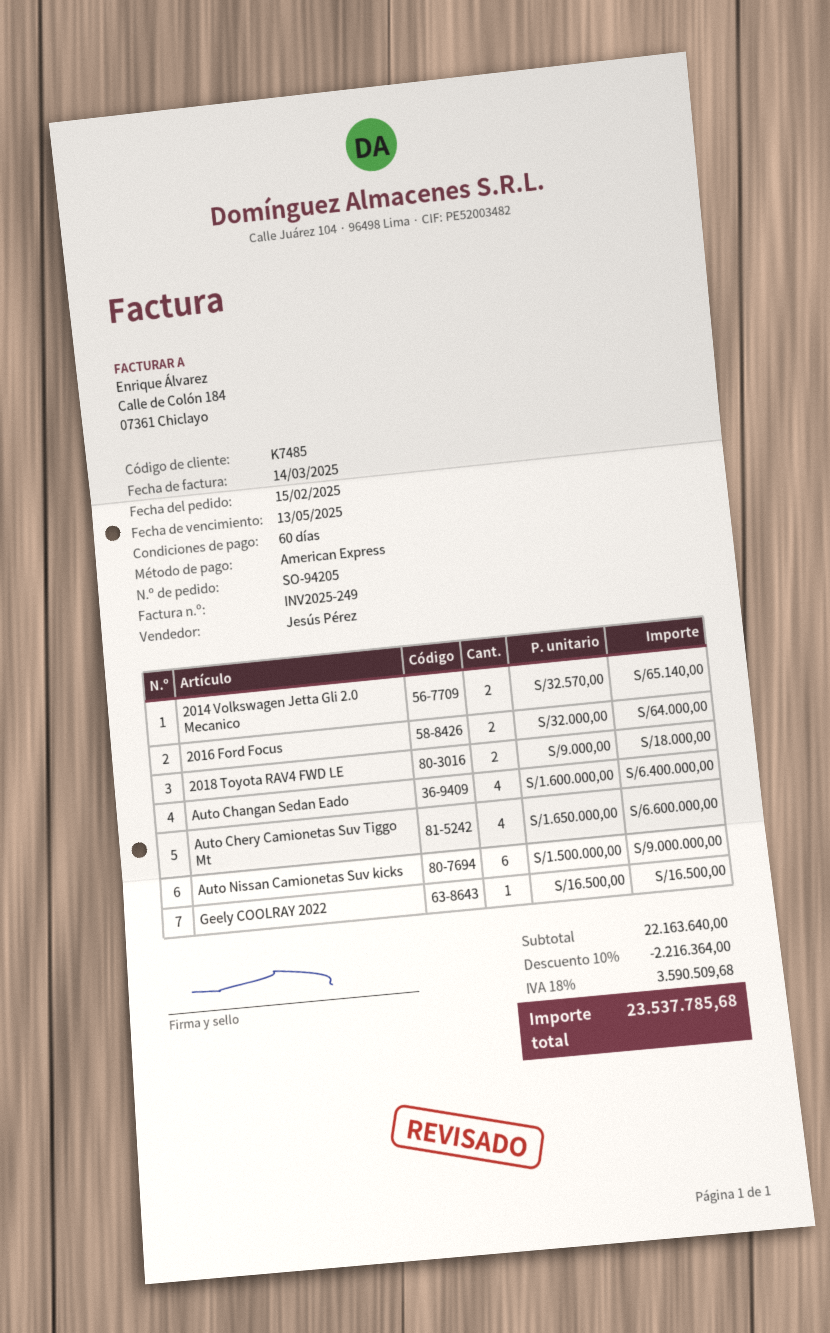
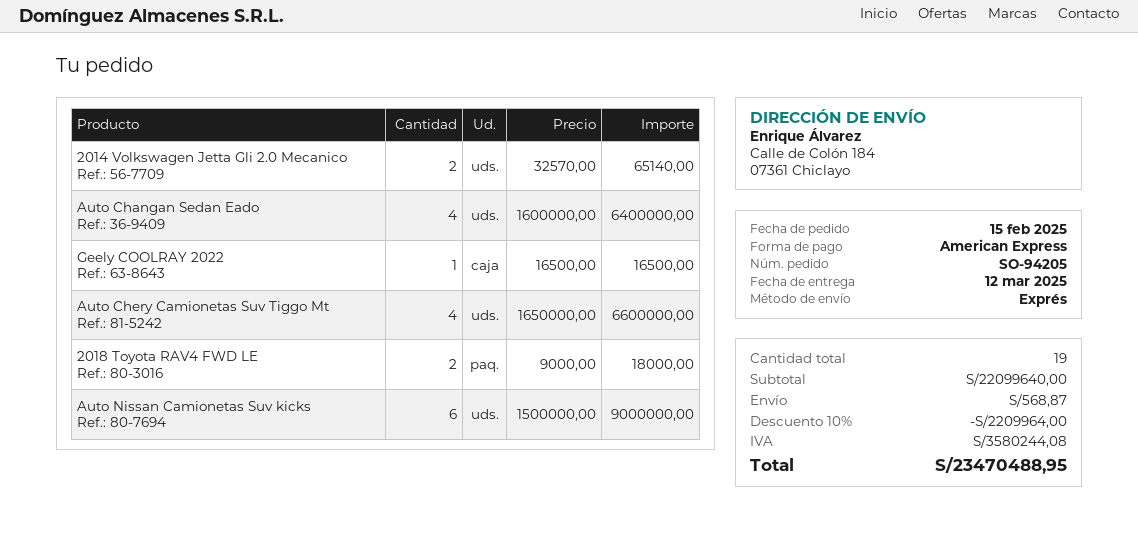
2016 Ford Focus: 2 x 32000.00 = 64000.00 -> none
subtotal: 22163640.00 -> 22099640.00
discount: 10% = 2216364.00 -> 10% = 2209964.00
shipping: none -> 568.87
tax: 3590509.68 -> 3580244.08
total: 23537785.68 -> 23470488.95

